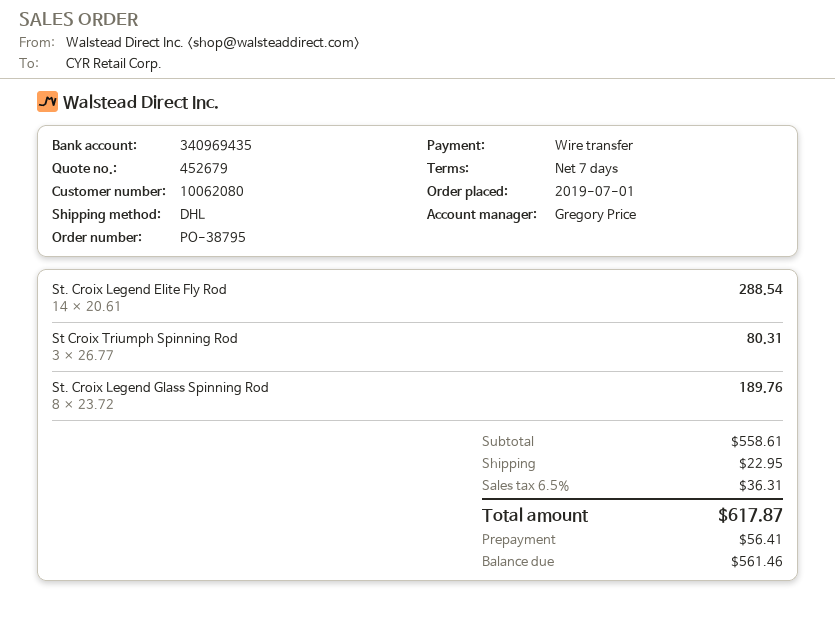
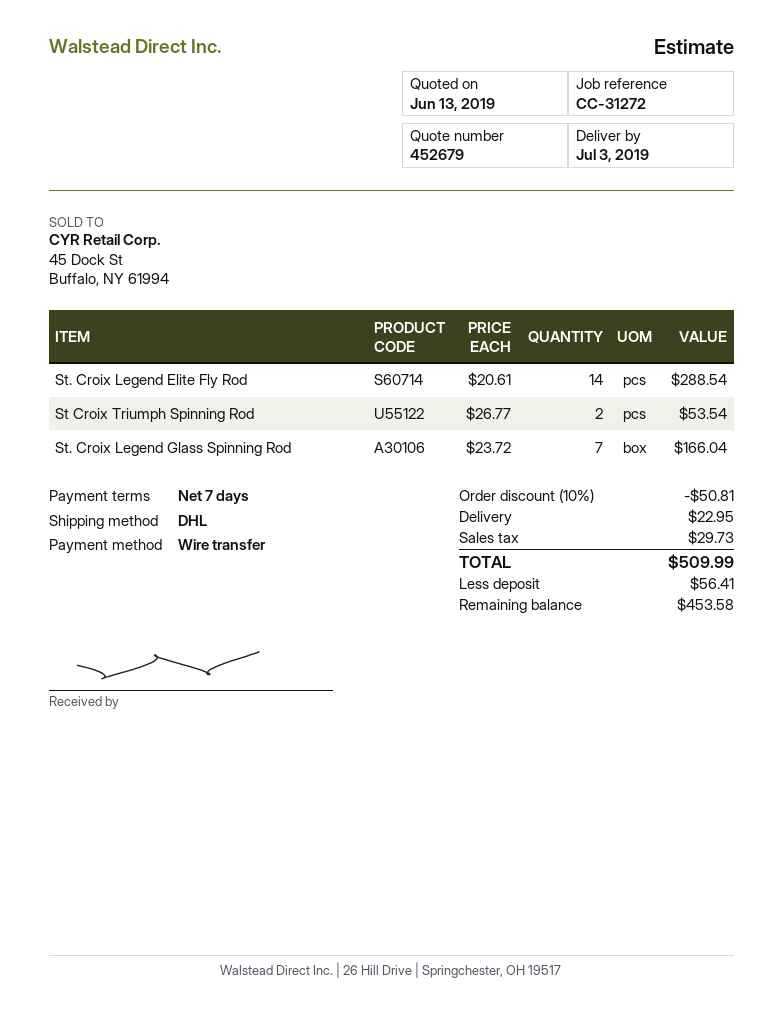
St Croix Triumph Spinning Rod: 3 x 26.77 = 80.31 -> 2 x 26.77 = 53.54
St. Croix Legend Glass Spinning Rod: 8 x 23.72 = 189.76 -> 7 x 23.72 = 166.04
discount: none -> 10% = 50.81
tax: 36.31 -> 29.73
total: 617.87 -> 509.99
balance: 561.46 -> 453.58

